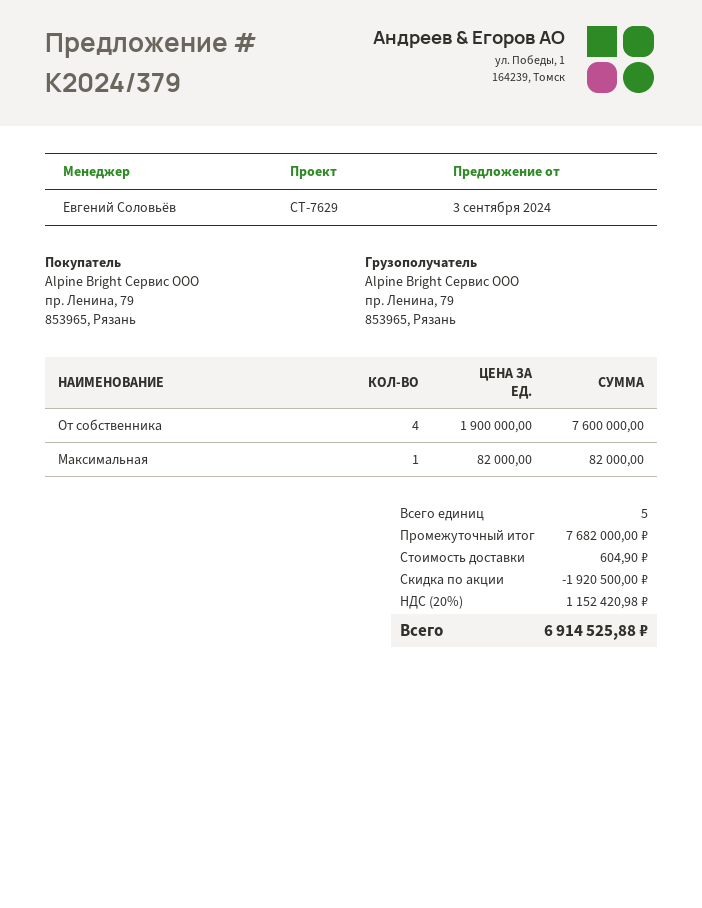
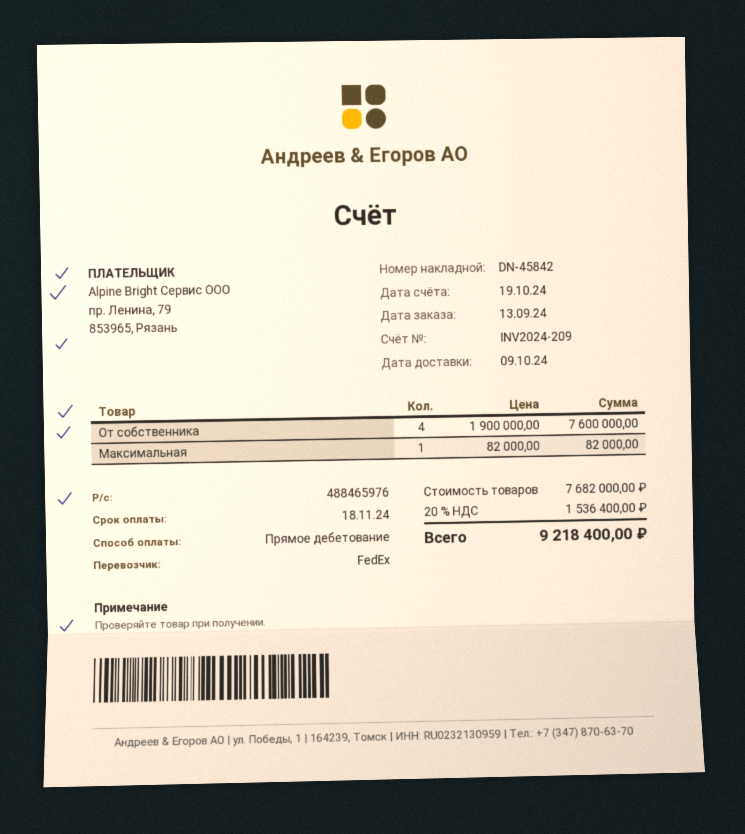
discount: 1920500.00 -> none
shipping: 604.90 -> none
tax: 20% = 1152420.98 -> 20% = 1536400.00
total: 6914525.88 -> 9218400.00

